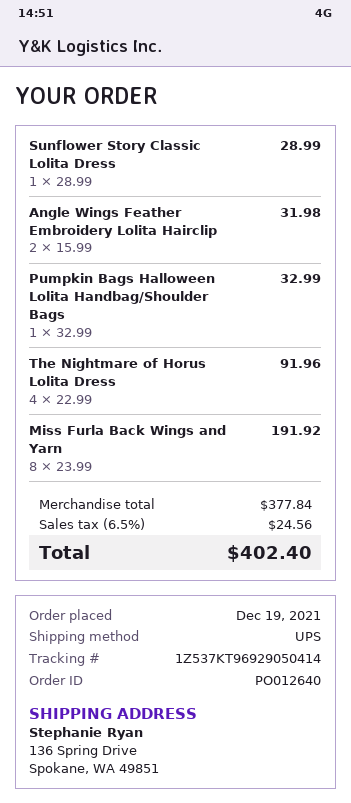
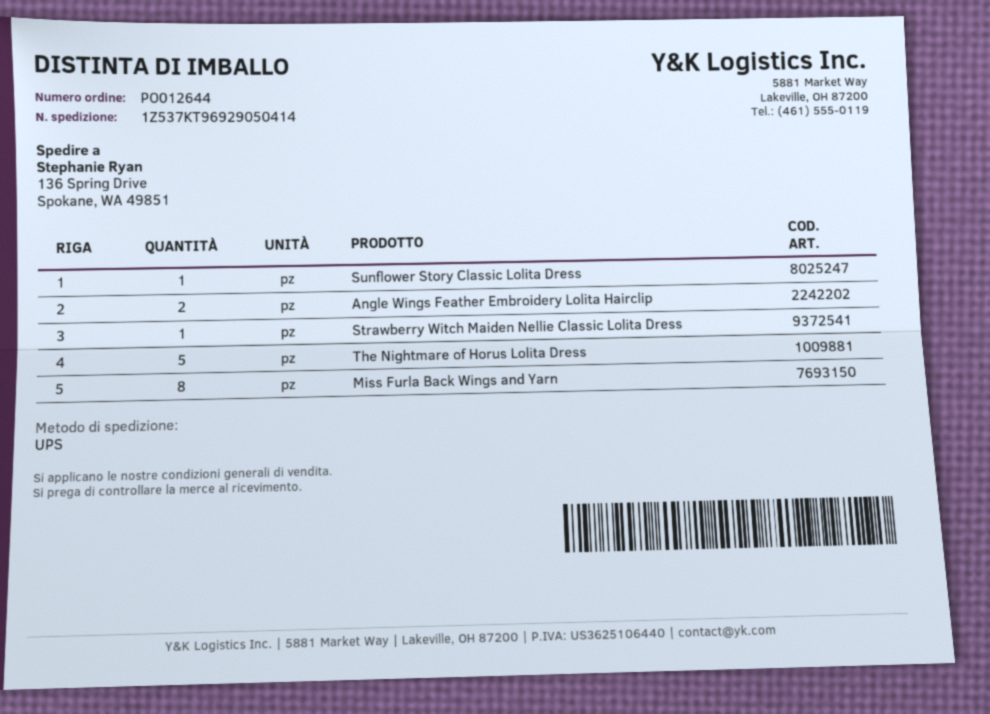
order number: PO012640 -> PO012644
Pumpkin Bags Halloween Lolita Handbag/Shoulder Bags: 1 -> none
The Nightmare of Horus Lolita Dress: 4 -> 5
Strawberry Witch Maiden Nellie Classic Lolita Dress: none -> 1

